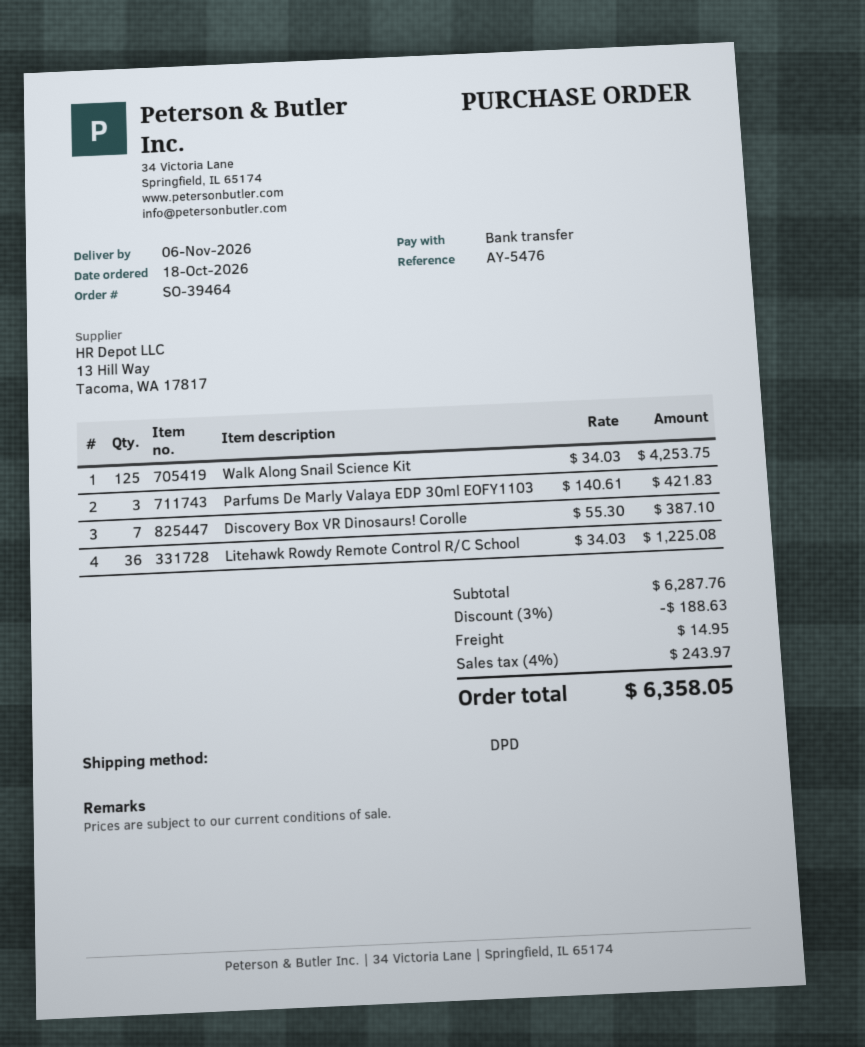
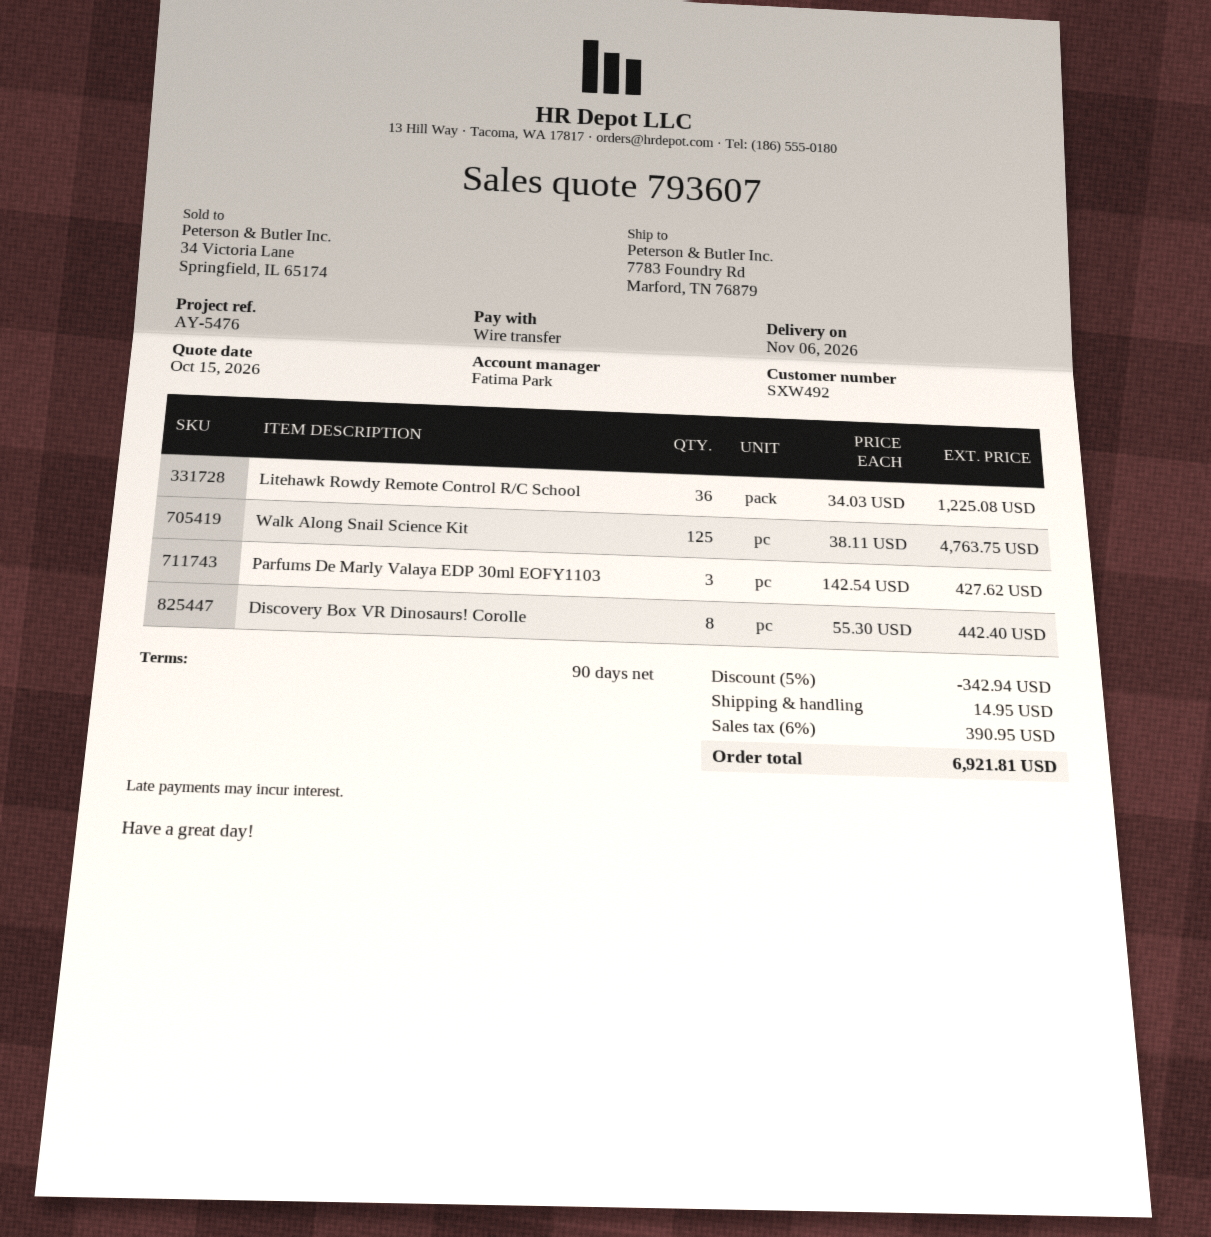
Walk Along Snail Science Kit: 125 x 34.03 = 4253.75 -> 125 x 38.11 = 4763.75
Parfums De Marly Valaya EDP 30ml EOFY1103: 3 x 140.61 = 421.83 -> 3 x 142.54 = 427.62
Discovery Box VR Dinosaurs! Corolle: 7 x 55.30 = 387.10 -> 8 x 55.30 = 442.40
discount: 3% = 188.63 -> 5% = 342.94
tax: 4% = 243.97 -> 6% = 390.95
total: 6358.05 -> 6921.81

